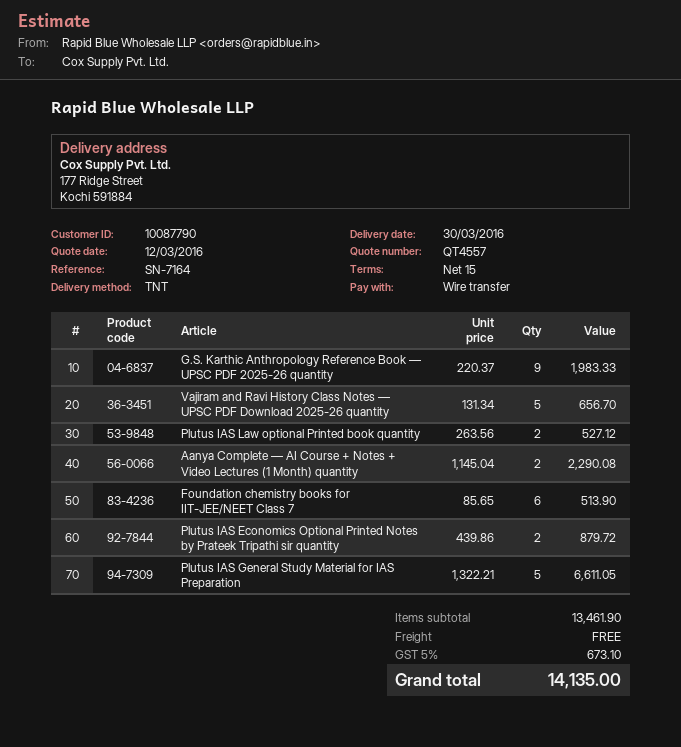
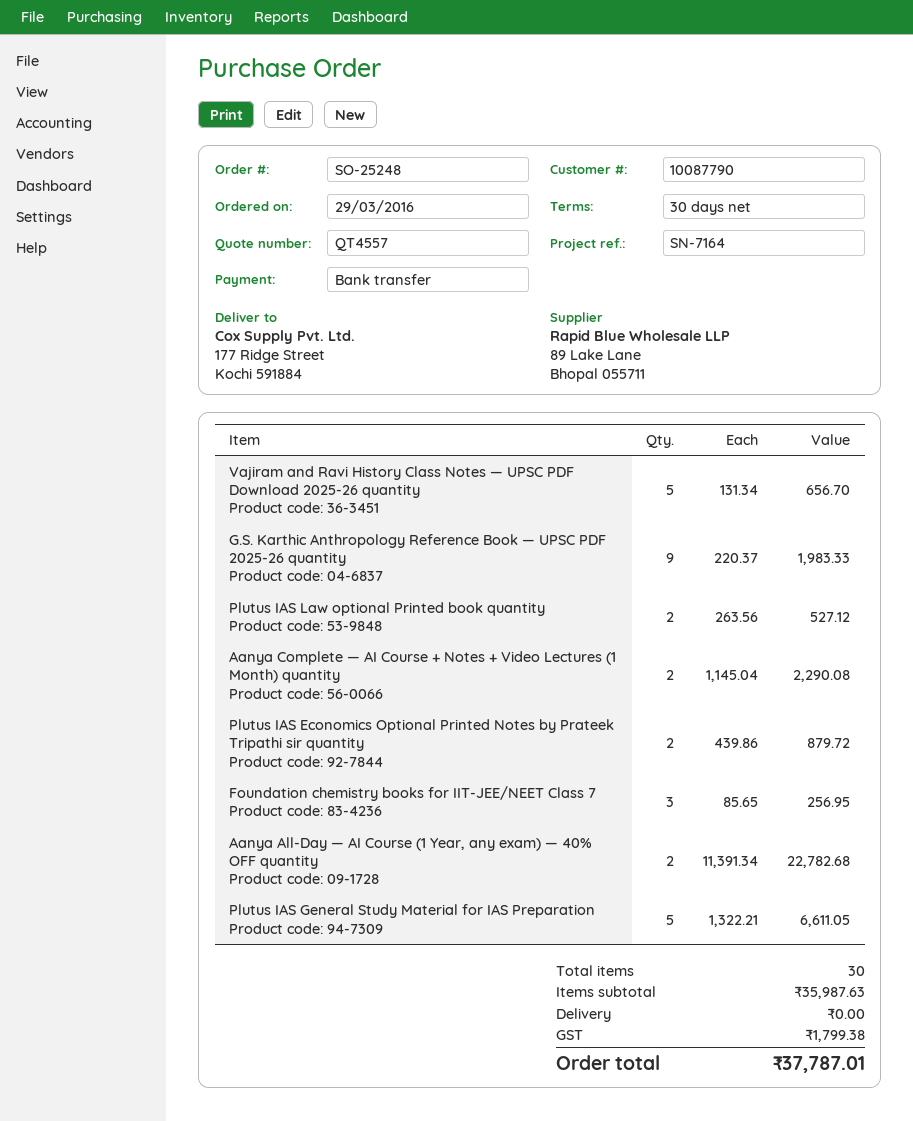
payment terms: 15 days -> 30 days
Foundation chemistry books for IIT-JEE/NEET Class 7: 6 x 85.65 = 513.90 -> 3 x 85.65 = 256.95
Aanya All-Day — AI Course (1 Year, any exam) — 40% OFF quantity: none -> 2 x 11391.34 = 22782.68
subtotal: 13461.90 -> 35987.63
tax: 673.10 -> 1799.38
total: 14135.00 -> 37787.01

